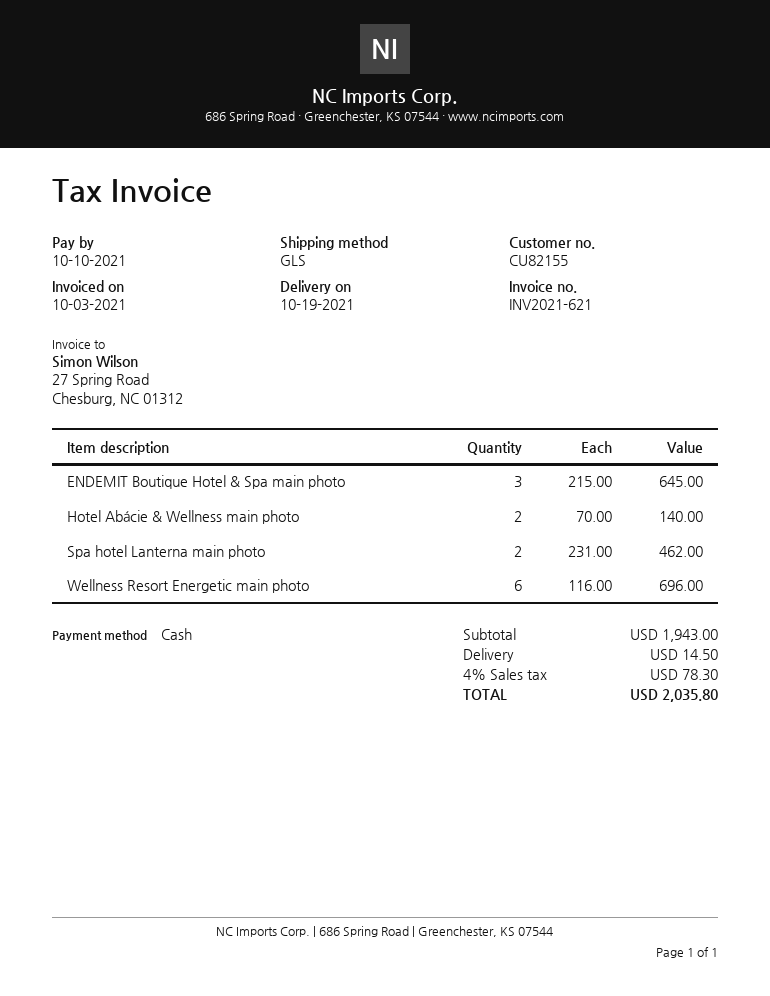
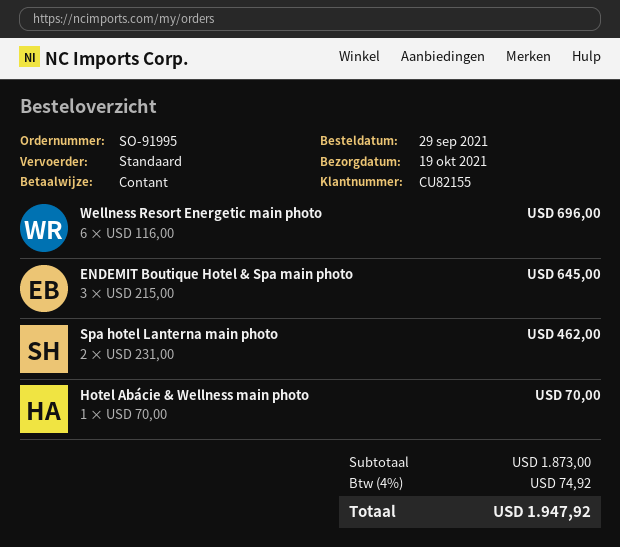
shipping method: GLS -> standard
Hotel Abácie & Wellness main photo: 2 x 70.00 = 140.00 -> 1 x 70.00 = 70.00
subtotal: 1943.00 -> 1873.00
shipping: 14.50 -> none
tax: 4% = 78.30 -> 4% = 74.92
total: 2035.80 -> 1947.92

